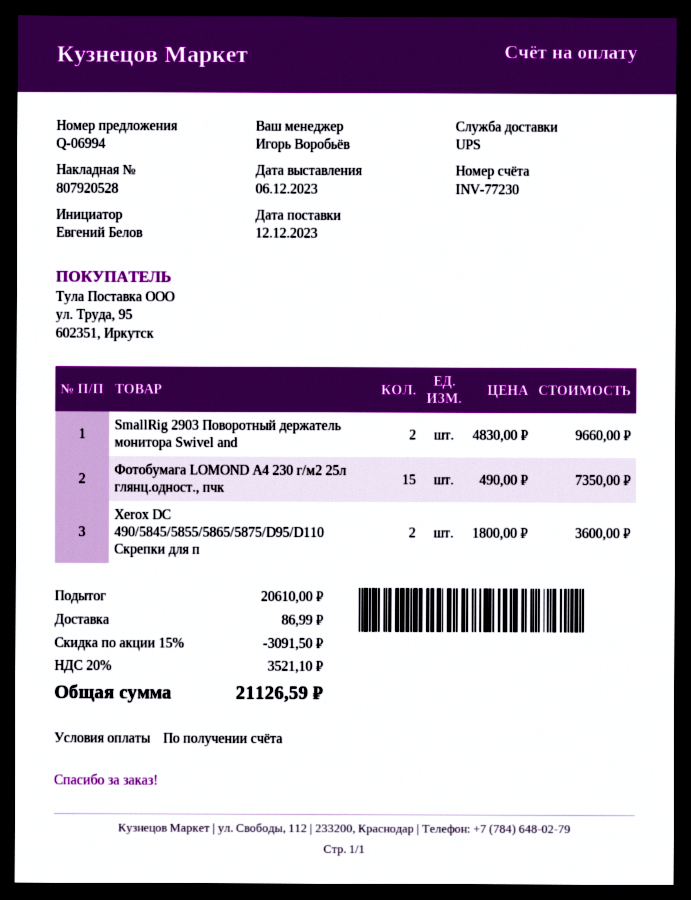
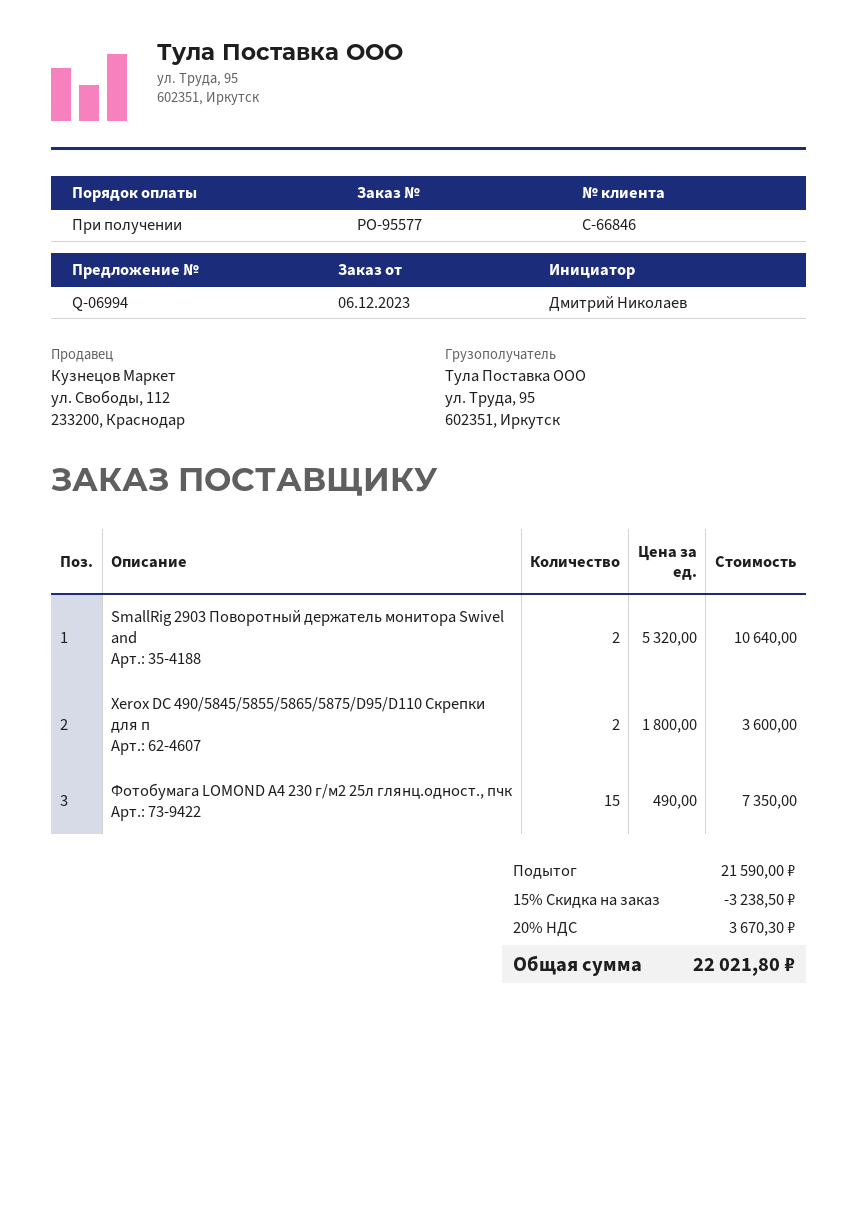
ordered by: Евгений Белов -> Дмитрий Николаев
SmallRig 2903 Поворотный держатель монитора Swivel and: 2 x 4830.00 = 9660.00 -> 2 x 5320.00 = 10640.00
subtotal: 20610.00 -> 21590.00
discount: 15% = 3091.50 -> 15% = 3238.50
shipping: 86.99 -> none
tax: 20% = 3521.10 -> 20% = 3670.30
total: 21126.59 -> 22021.80

